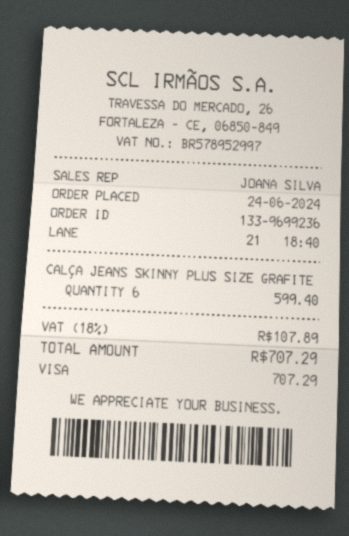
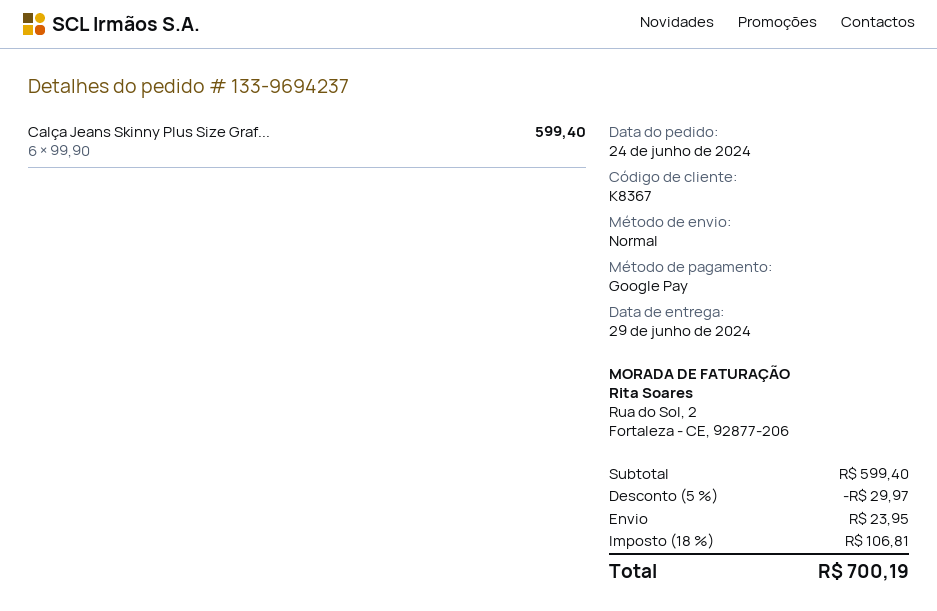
order number: 133-9699236 -> 133-9694237
payment method: Visa -> Google Pay
discount: none -> 5% = 29.97
shipping: none -> 23.95
tax: 18% = 107.89 -> 18% = 106.81
total: 707.29 -> 700.19

